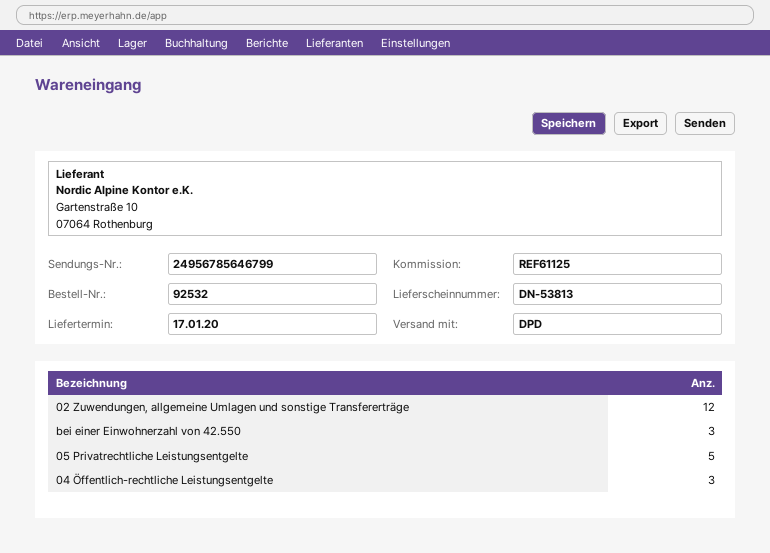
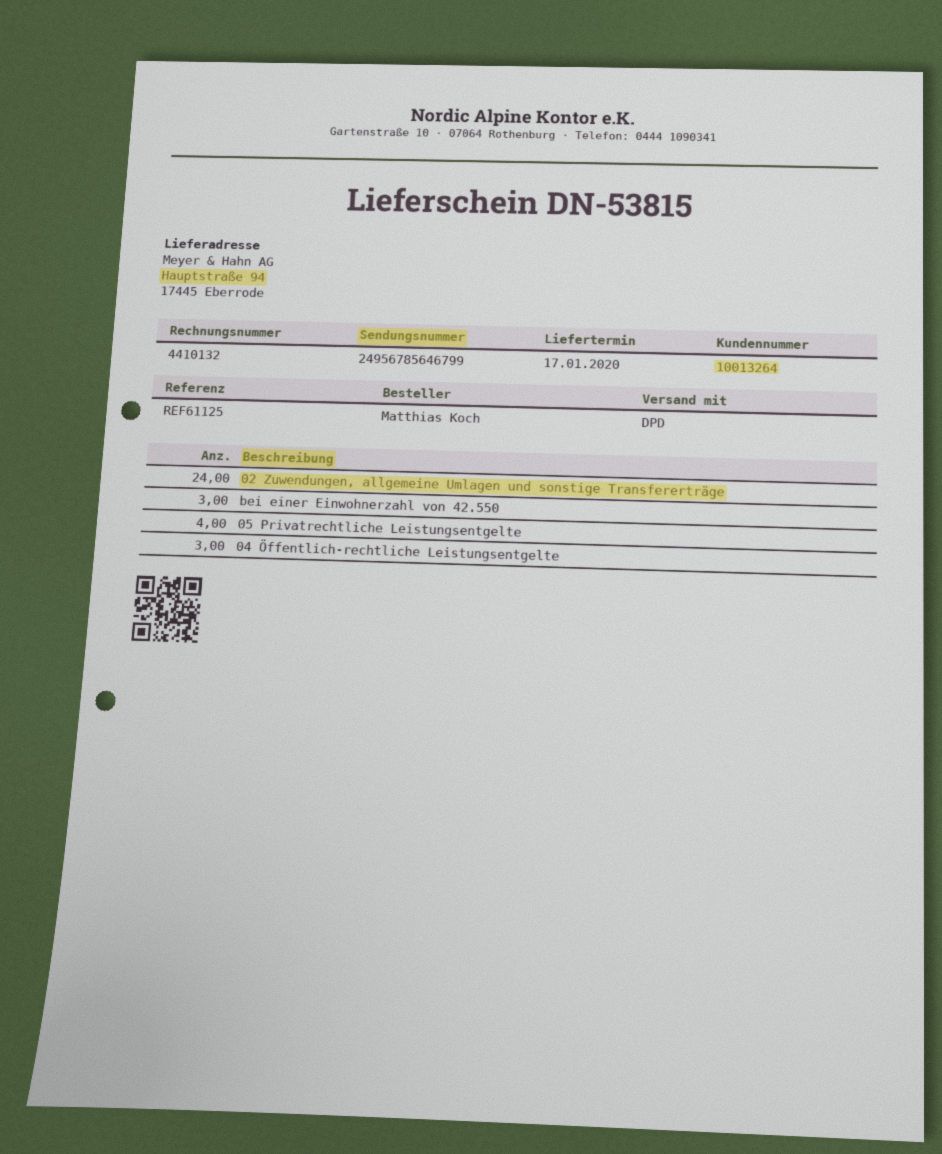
delivery note number: DN-53813 -> DN-53815
02 Zuwendungen, allgemeine Umlagen und sonstige Transfererträge: 12 -> 24
05 Privatrechtliche Leistungsentgelte: 5 -> 4

